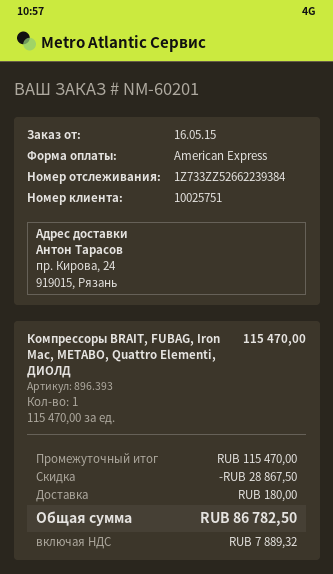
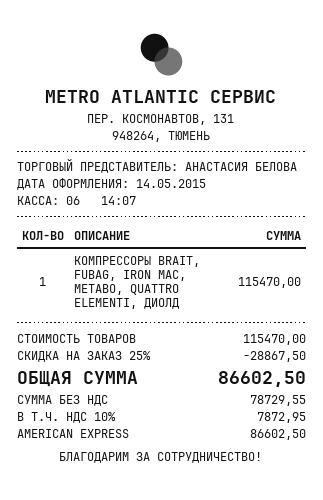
order date: 2015-05-16 -> 2015-05-14
shipping: 180.00 -> none
tax: 7889.32 -> 7872.95
total: 86782.50 -> 86602.50

